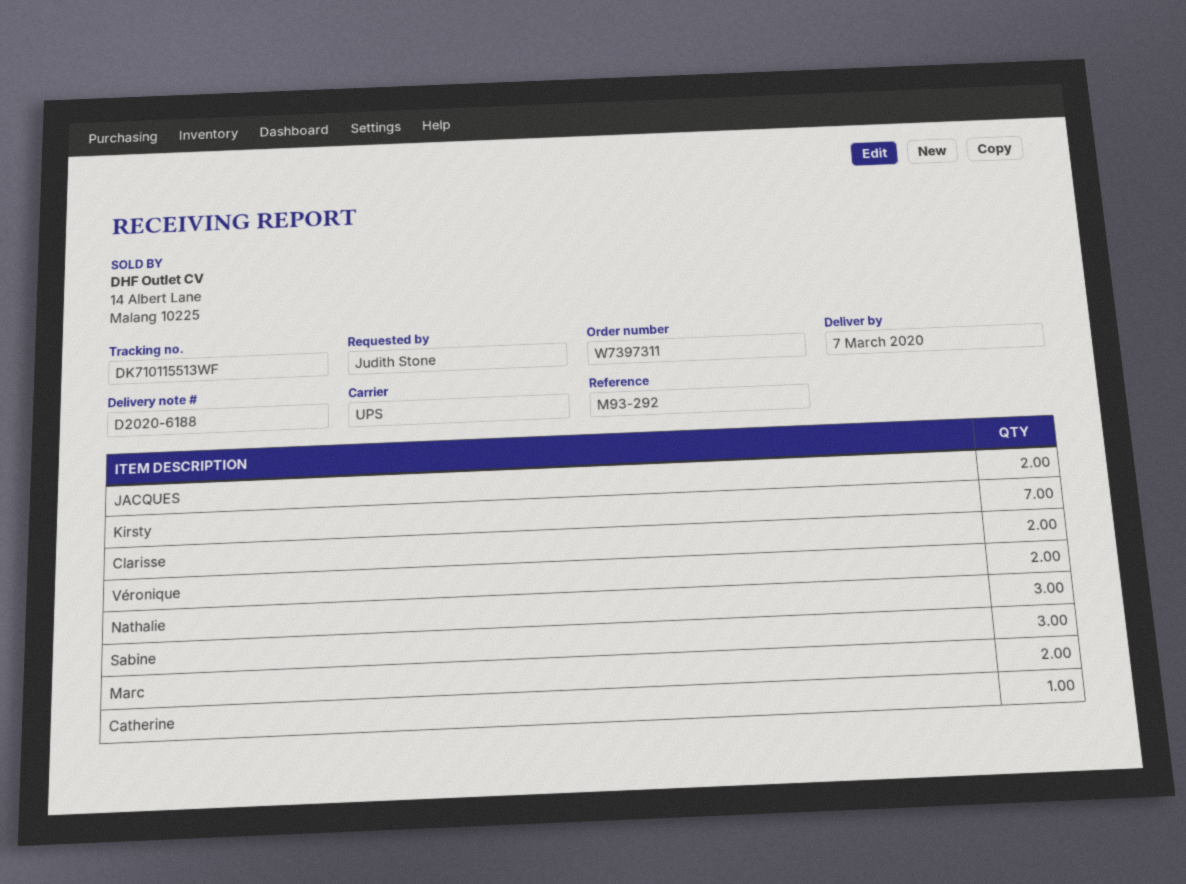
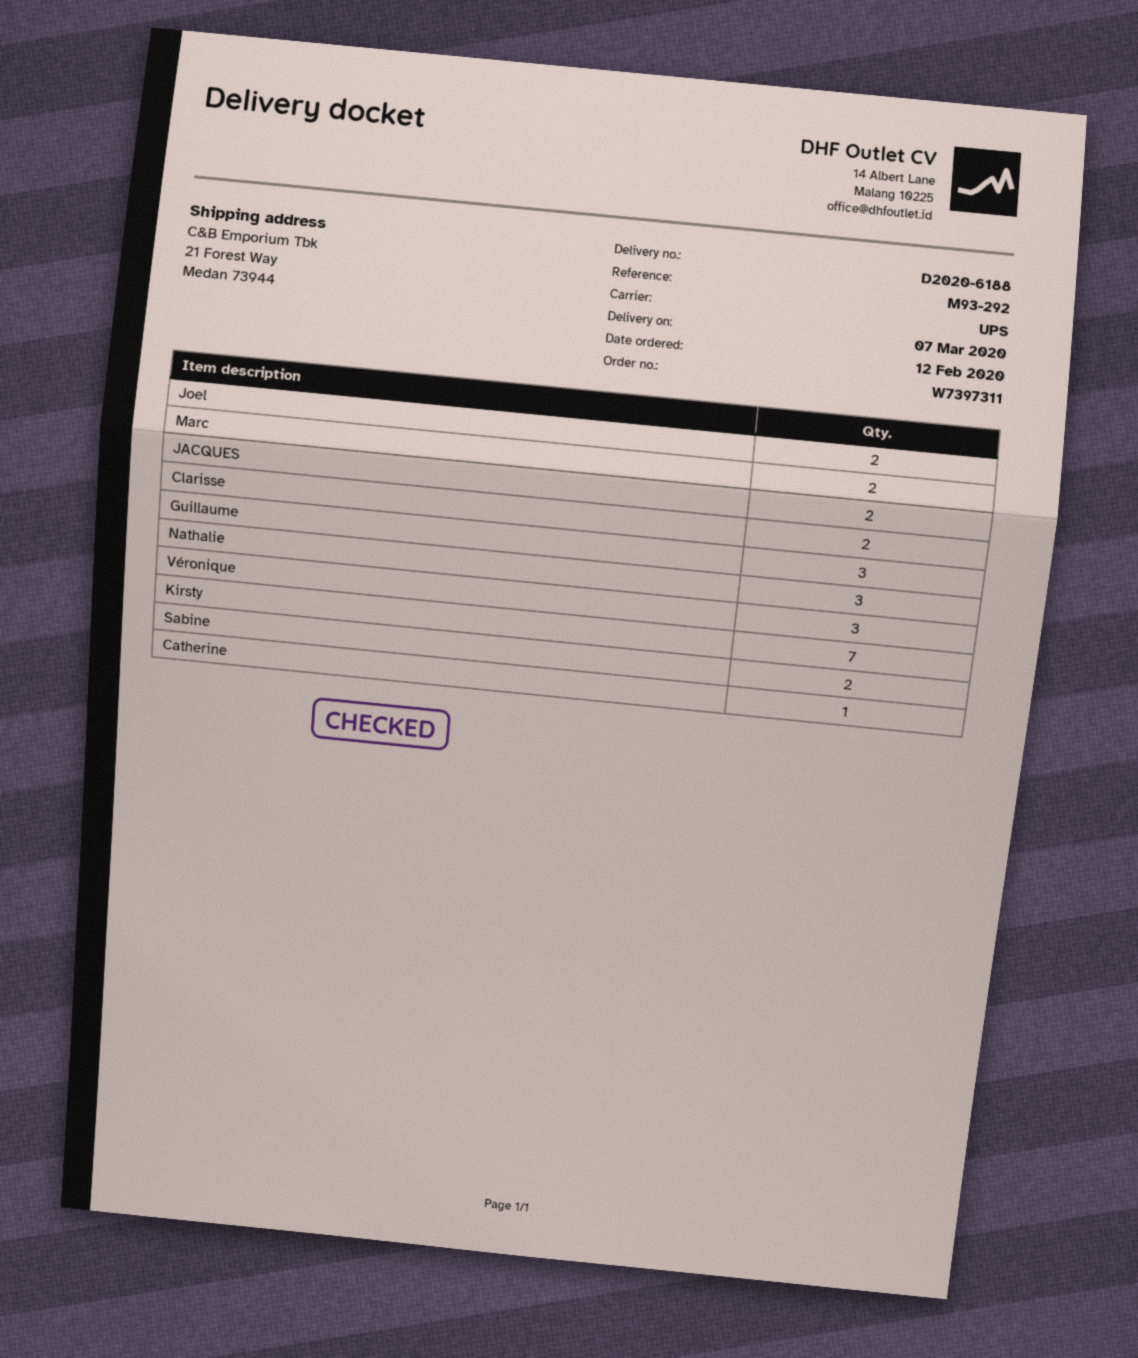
Véronique: 2 -> 3
Sabine: 3 -> 2
Joel: none -> 2
Guillaume: none -> 3

